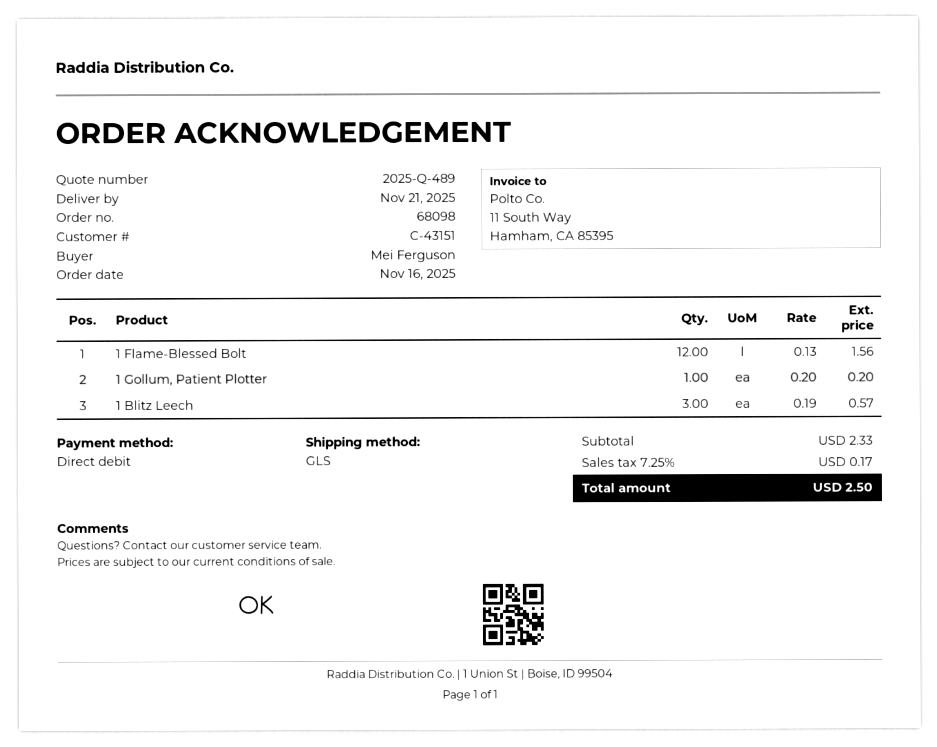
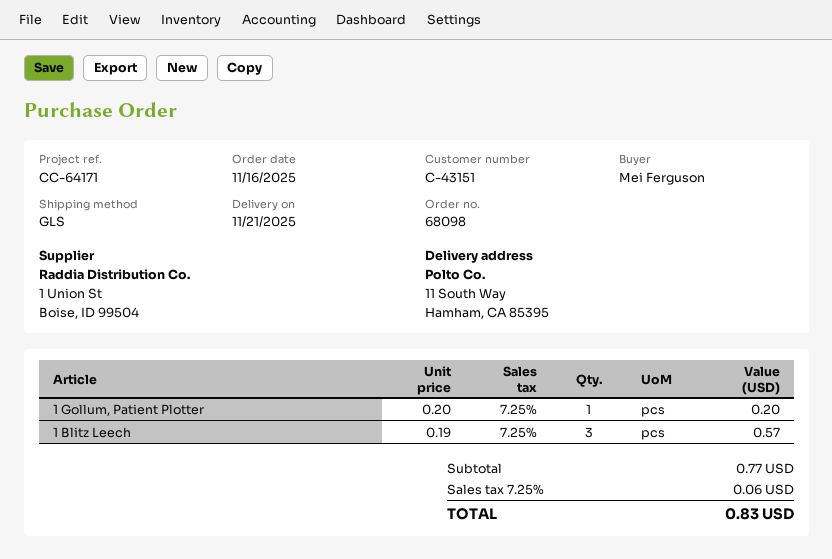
1 Flame-Blessed Bolt: 12 x 0.13 = 1.56 -> none
subtotal: 2.33 -> 0.77
tax: 7.25% = 0.17 -> 7.25% = 0.06
total: 2.50 -> 0.83

